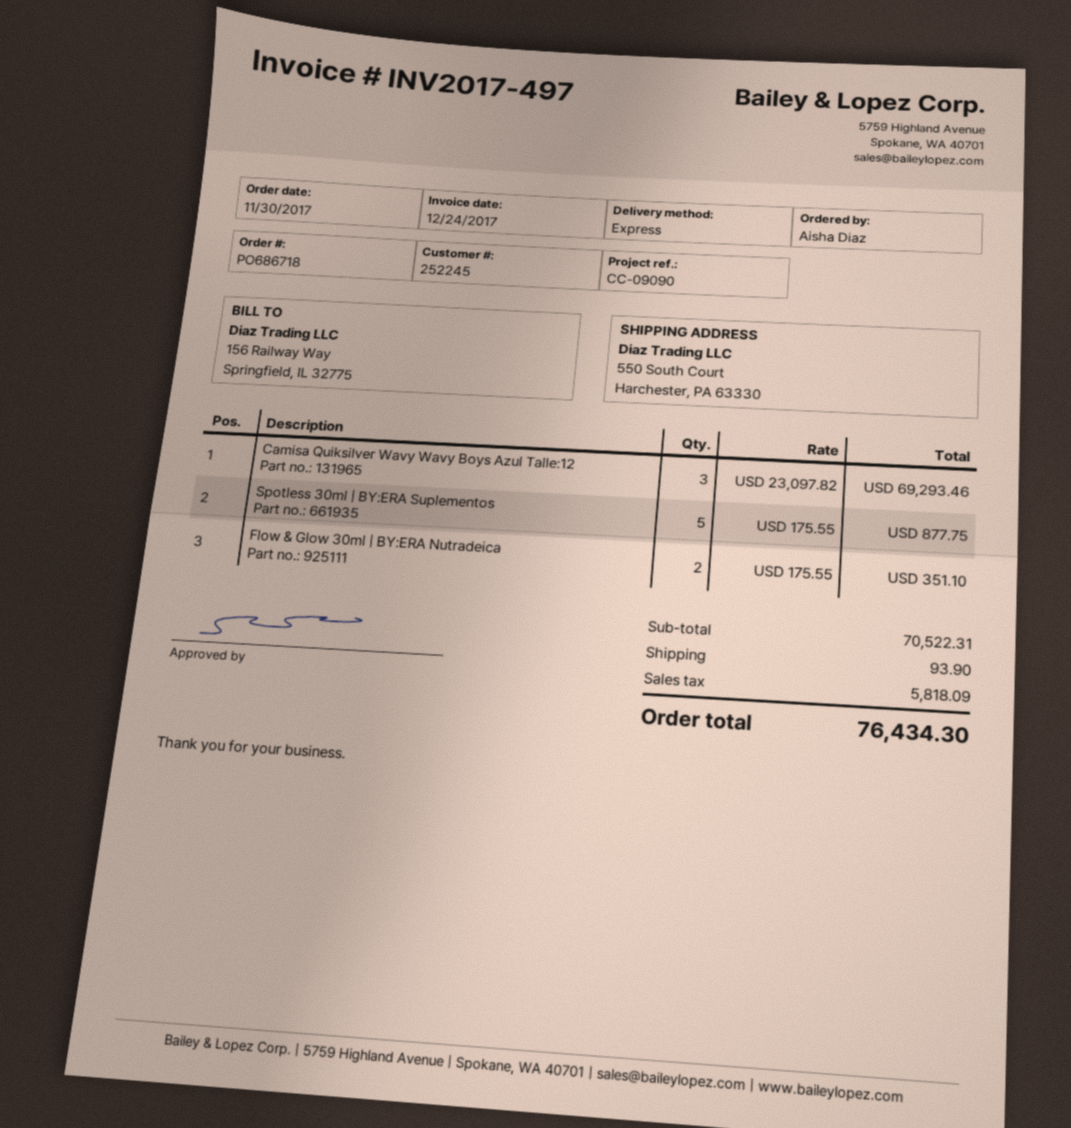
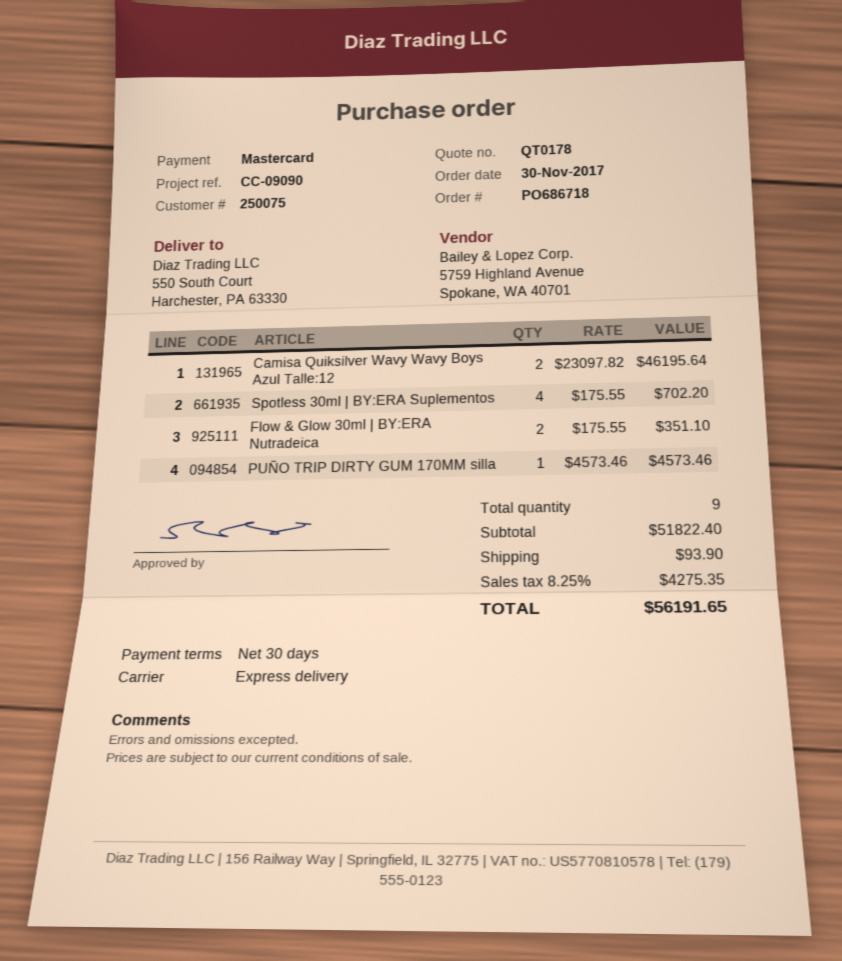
customer number: 252245 -> 250075
Camisa Quiksilver Wavy Wavy Boys Azul Talle:12: 3 x 23097.82 = 69293.46 -> 2 x 23097.82 = 46195.64
Spotless 30ml | BY:ERA Suplementos: 5 x 175.55 = 877.75 -> 4 x 175.55 = 702.20
PUÑO TRIP DIRTY GUM 170MM silla: none -> 1 x 4573.46 = 4573.46
subtotal: 70522.31 -> 51822.40
tax: 5818.09 -> 4275.35
total: 76434.30 -> 56191.65

